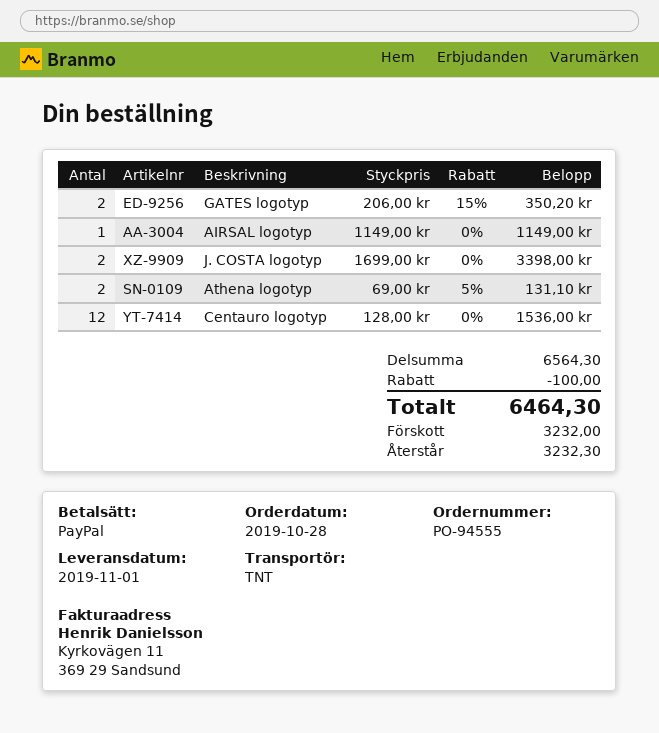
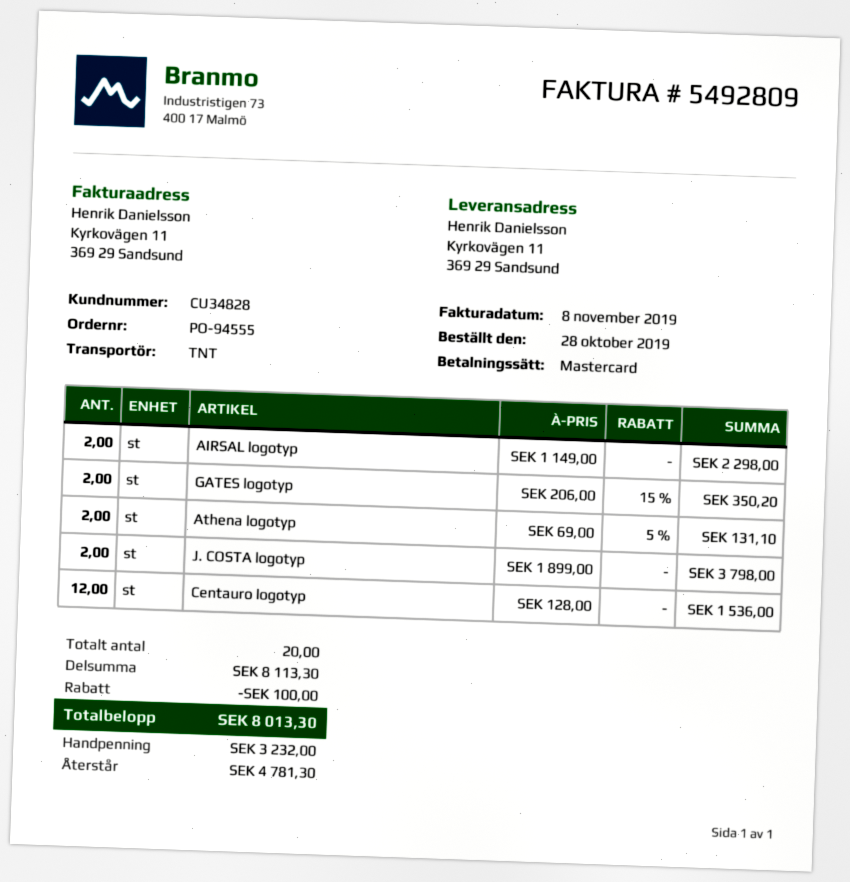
payment method: PayPal -> Mastercard
AIRSAL logotyp: 1 x 1149.00 = 1149.00 -> 2 x 1149.00 = 2298.00
J. COSTA logotyp: 2 x 1699.00 = 3398.00 -> 2 x 1899.00 = 3798.00
subtotal: 6564.30 -> 8113.30
total: 6464.30 -> 8013.30
balance: 3232.30 -> 4781.30

